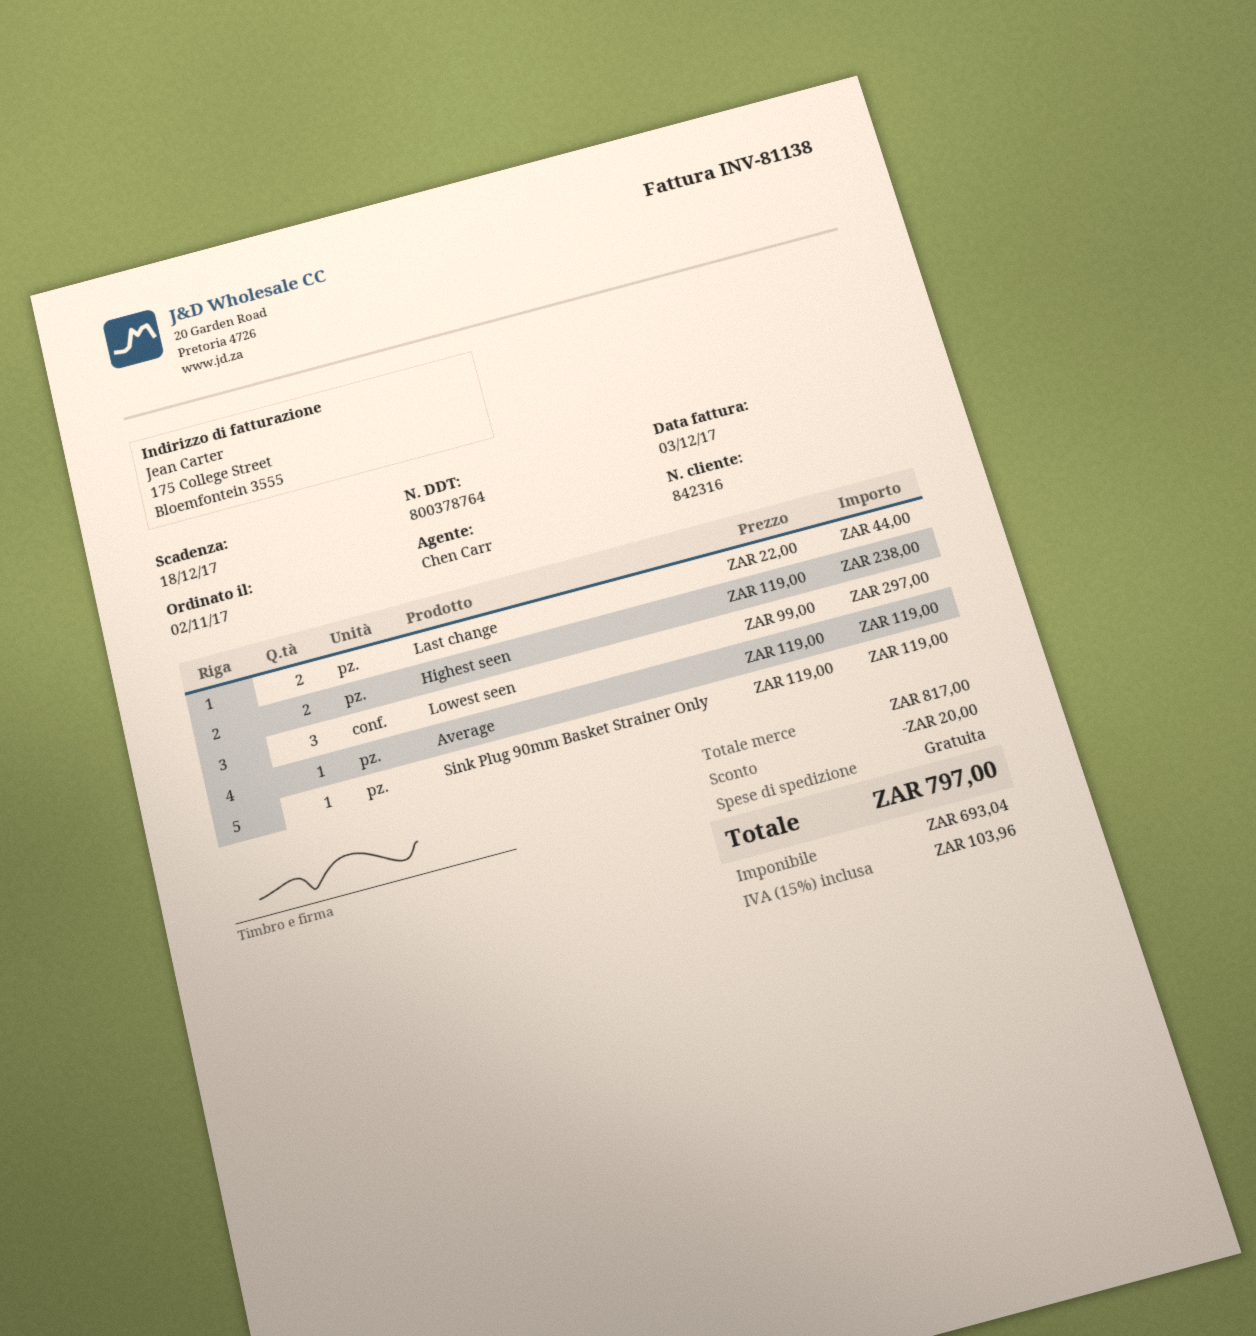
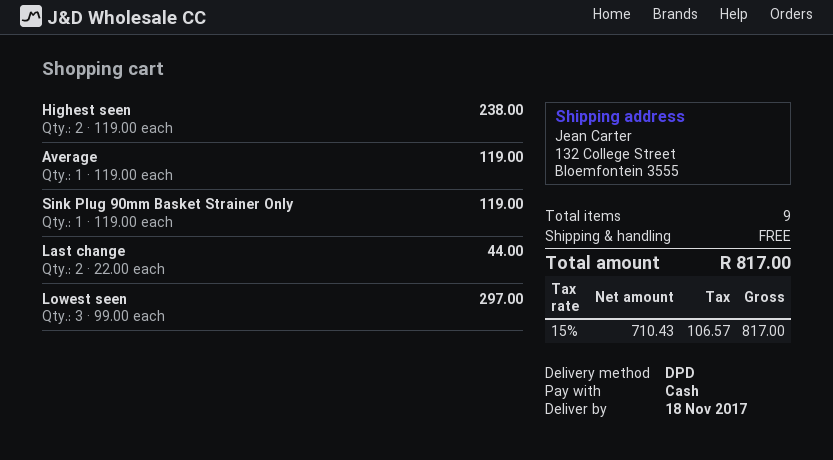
discount: 20.00 -> none
net: 693.04 -> 710.43
tax: 15% = 103.96 -> 15% = 106.57
total: 797.00 -> 817.00

